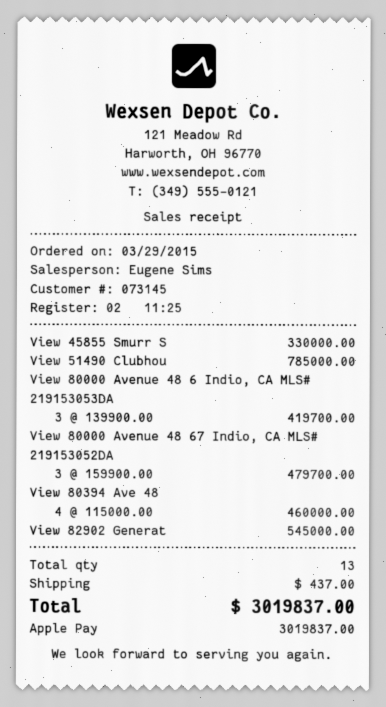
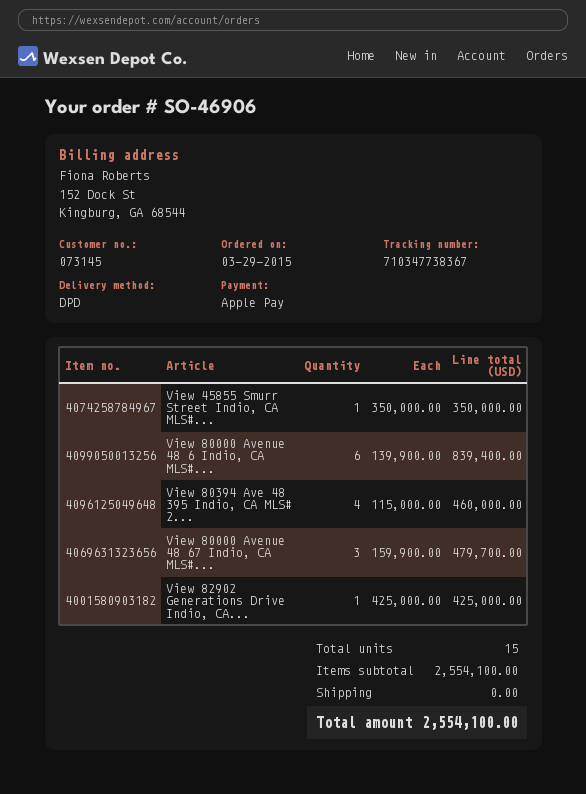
View 45855 Smurr S: 1 x 330000.00 = 330000.00 -> 1 x 350000.00 = 350000.00
View 51490 Clubhou: 1 x 785000.00 = 785000.00 -> none
View 80000 Avenue 48 6 Indio, CA MLS# 219153053DA: 3 x 139900.00 = 419700.00 -> 6 x 139900.00 = 839400.00
View 82902 Generat: 1 x 545000.00 = 545000.00 -> 1 x 425000.00 = 425000.00
total quantity: 13 -> 15
shipping: 437.00 -> 0.00
total: 3019837.00 -> 2554100.00

